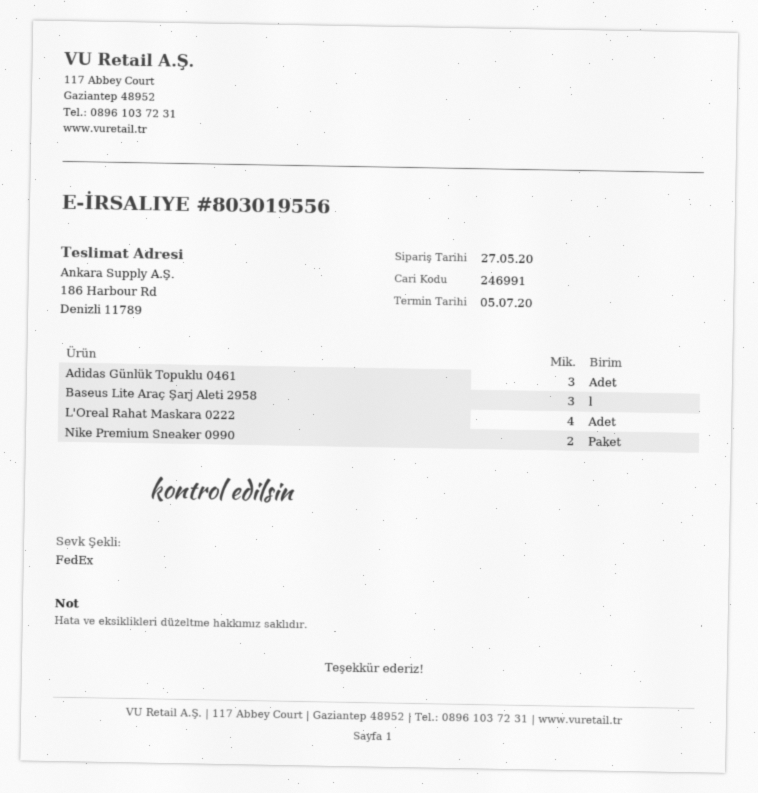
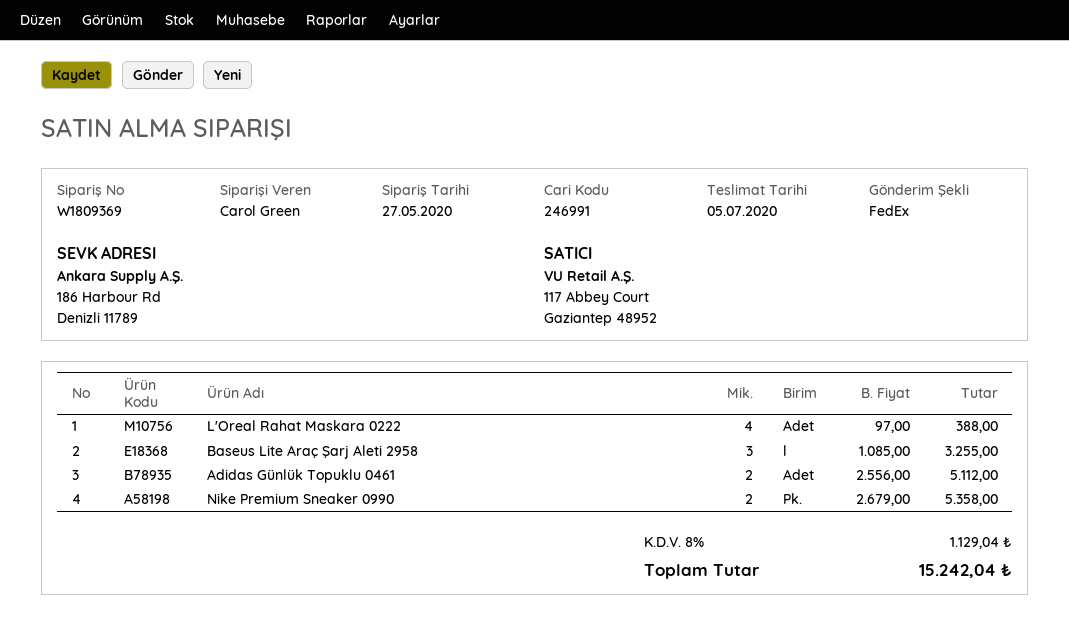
Adidas Günlük Topuklu 0461: 3 -> 2

